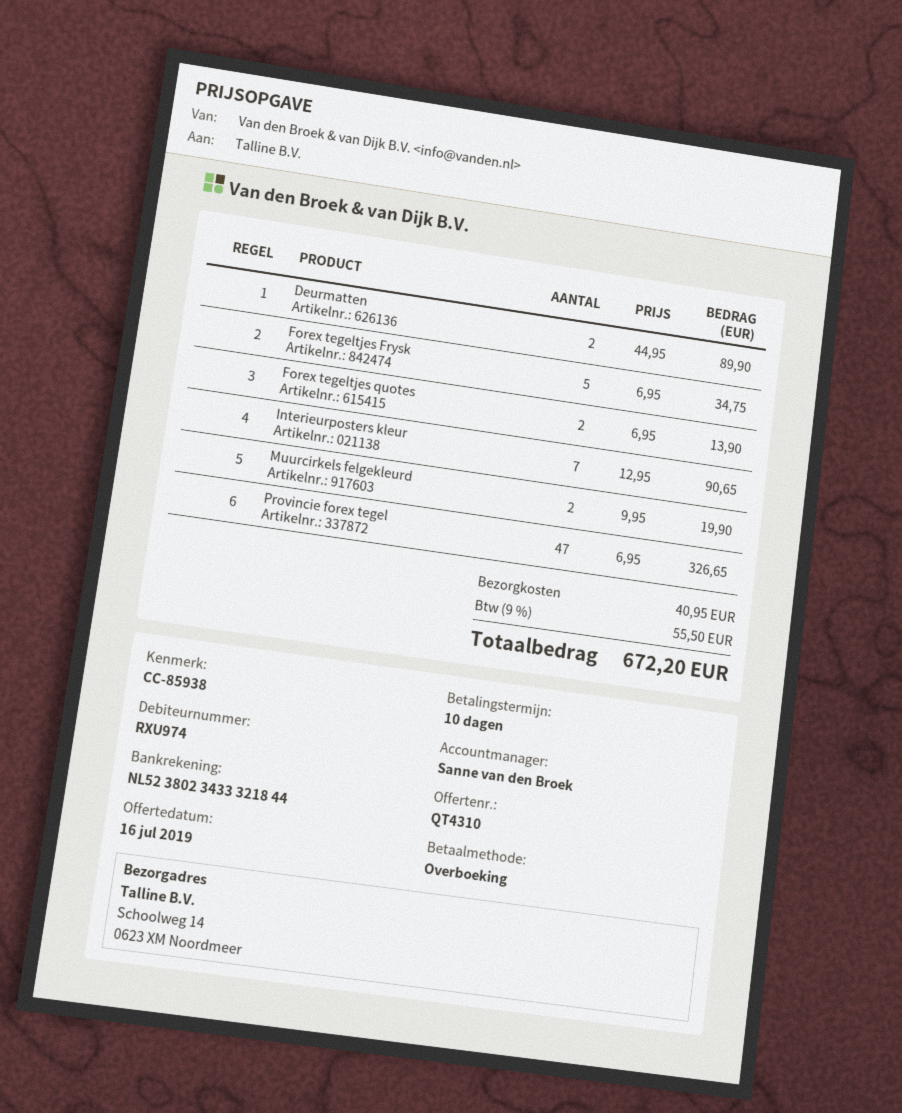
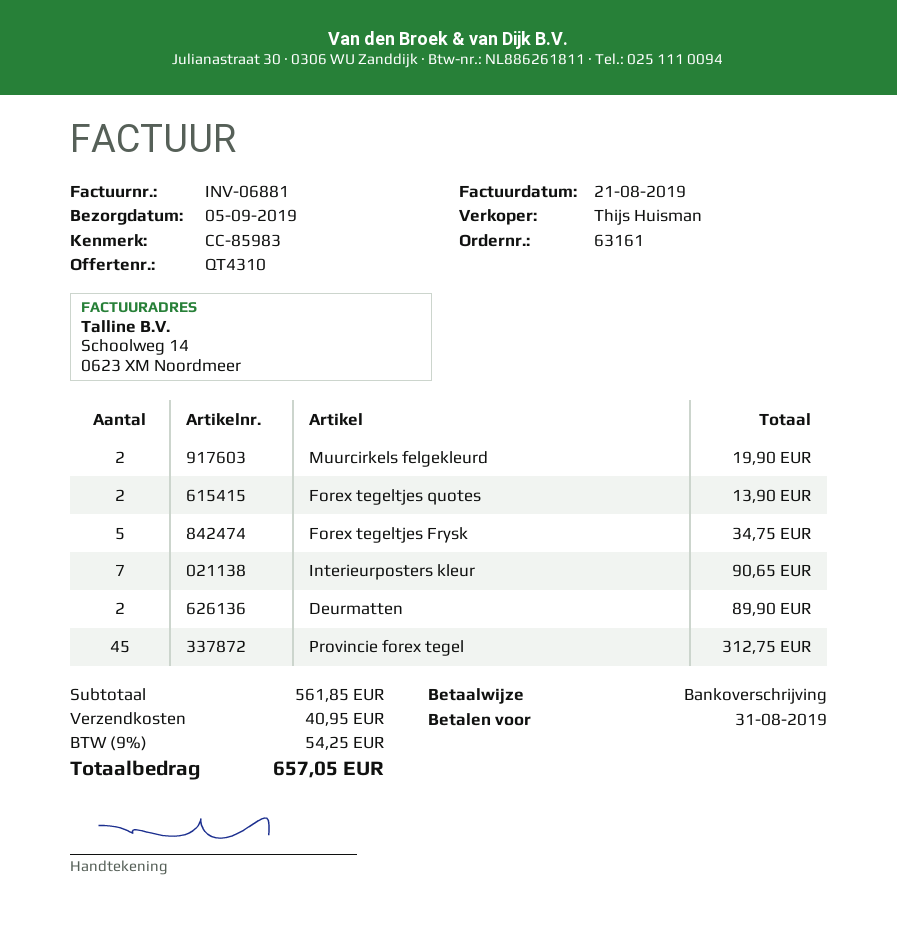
reference: CC-85938 -> CC-85983
sales rep: Sanne van den Broek -> Thijs Huisman
Provincie forex tegel: 47 for 326.65 -> 45 for 312.75
tax: 9% = 55.50 -> 9% = 54.25
total: 672.20 -> 657.05

